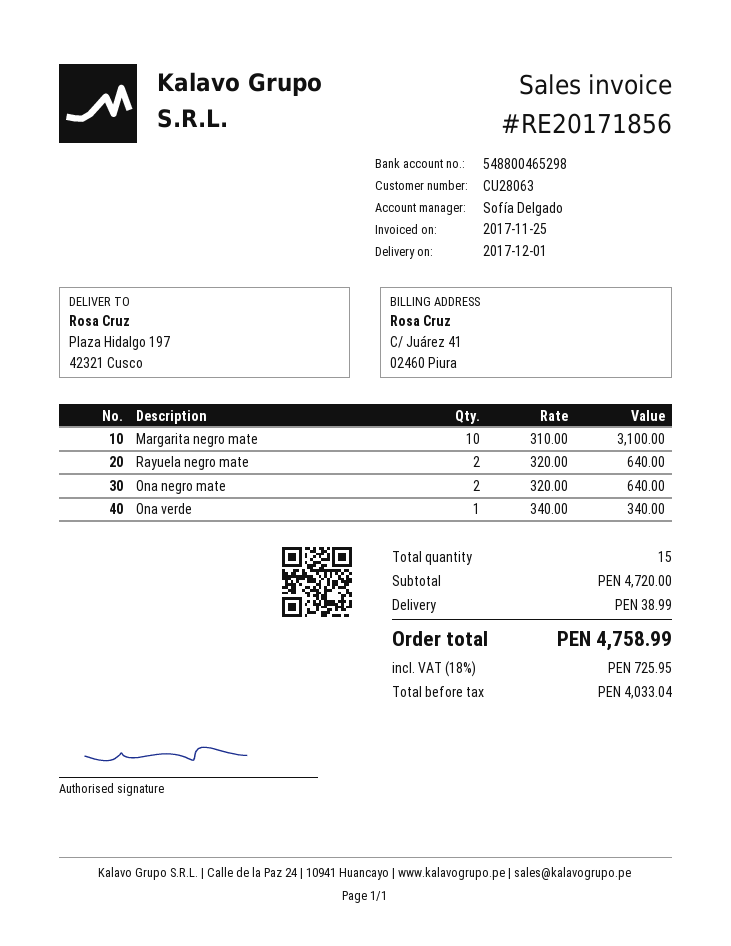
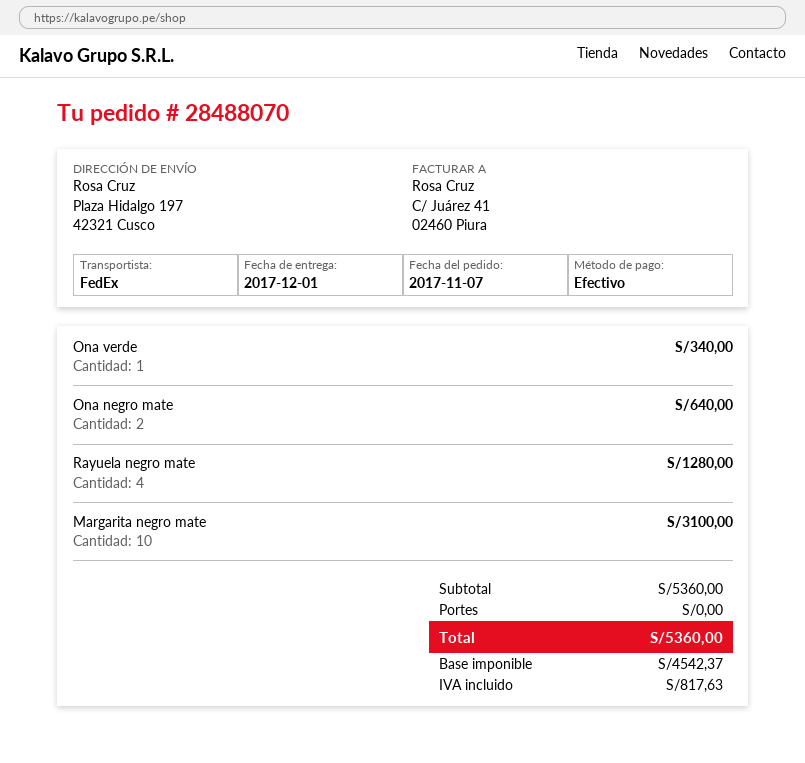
Rayuela negro mate: 2 for 640.00 -> 4 for 1280.00
subtotal: 4720.00 -> 5360.00
shipping: 38.99 -> 0.00
net: 4033.04 -> 4542.37
tax: 725.95 -> 817.63
total: 4758.99 -> 5360.00

